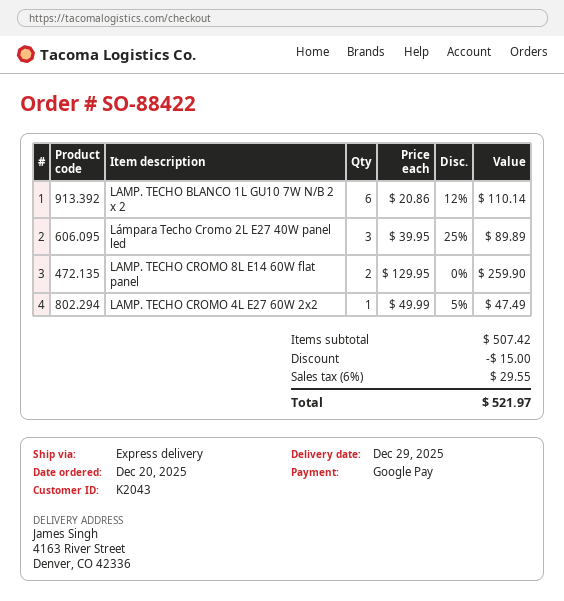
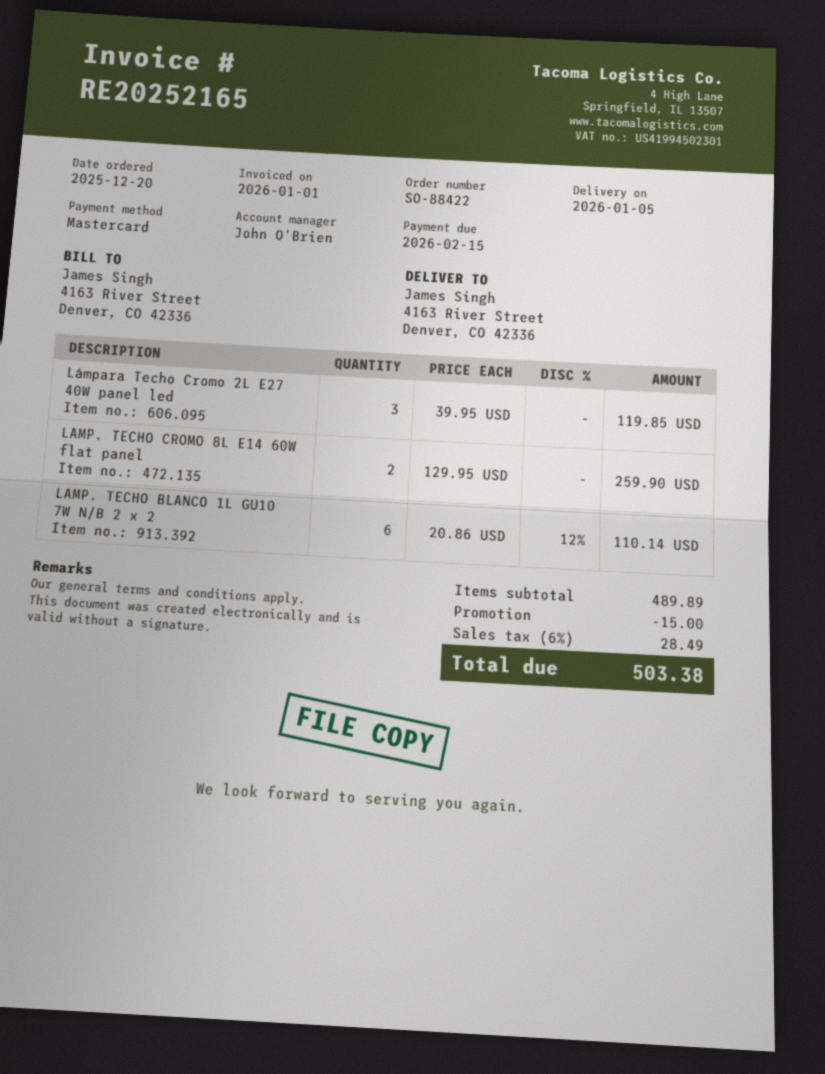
delivery date: 2025-12-29 -> 2026-01-05
payment method: Google Pay -> Mastercard
Lámpara Techo Cromo 2L E27 40W panel led: 3 x 39.95 - 25% = 89.89 -> 3 x 39.95 = 119.85
LAMP. TECHO CROMO 4L E27 60W 2x2: 1 x 49.99 - 5% = 47.49 -> none
subtotal: 507.42 -> 489.89
tax: 6% = 29.55 -> 6% = 28.49
total: 521.97 -> 503.38

